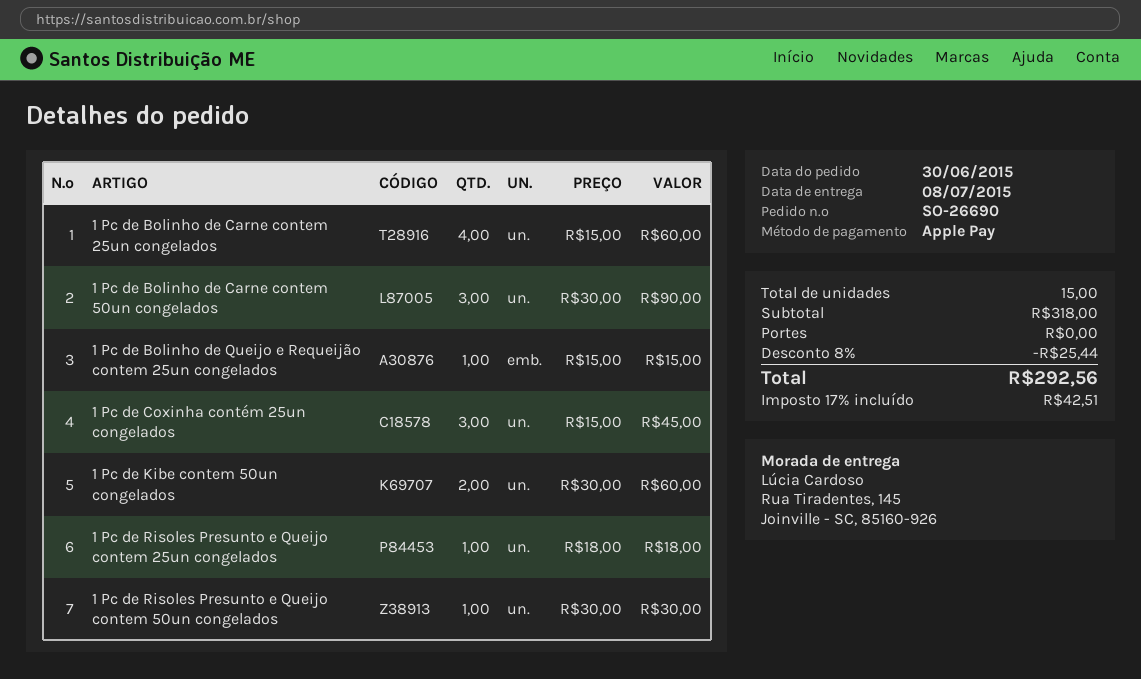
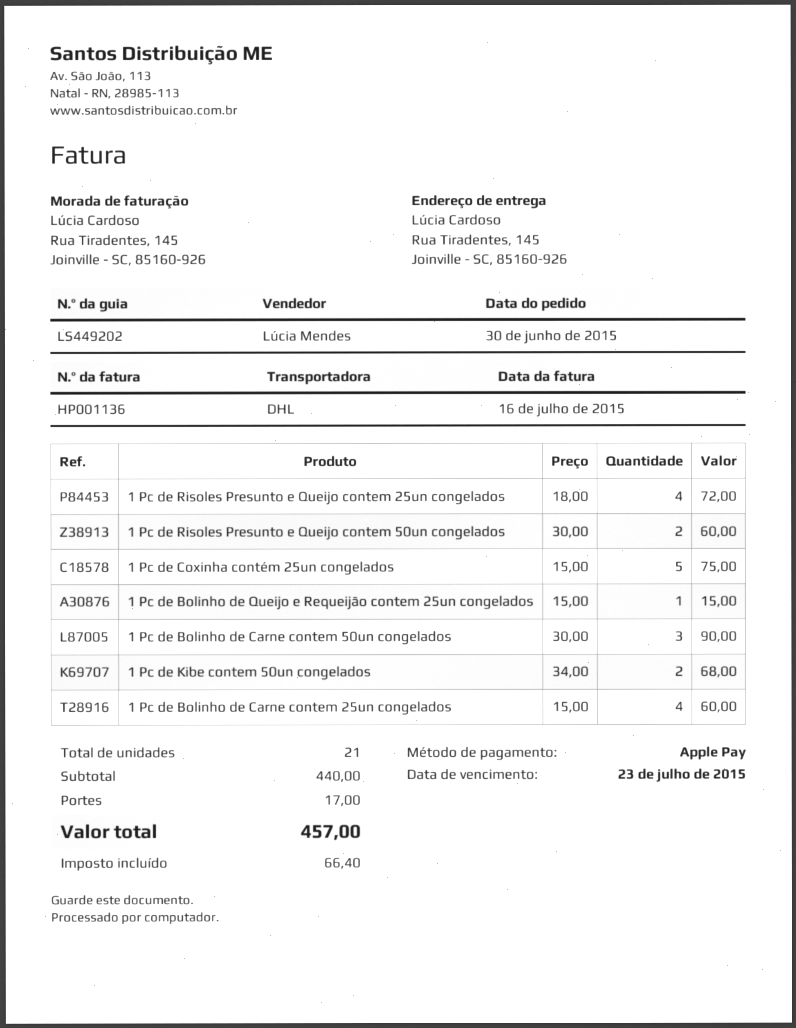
1 Pc de Coxinha contém 25un congelados: 3 x 15.00 = 45.00 -> 5 x 15.00 = 75.00
1 Pc de Kibe contem 50un congelados: 2 x 30.00 = 60.00 -> 2 x 34.00 = 68.00
1 Pc de Risoles Presunto e Queijo contem 25un congelados: 1 x 18.00 = 18.00 -> 4 x 18.00 = 72.00
1 Pc de Risoles Presunto e Queijo contem 50un congelados: 1 x 30.00 = 30.00 -> 2 x 30.00 = 60.00
total quantity: 15 -> 21
subtotal: 318.00 -> 440.00
discount: 8% = 25.44 -> none
shipping: 0.00 -> 17.00
tax: 42.51 -> 66.40
total: 292.56 -> 457.00

